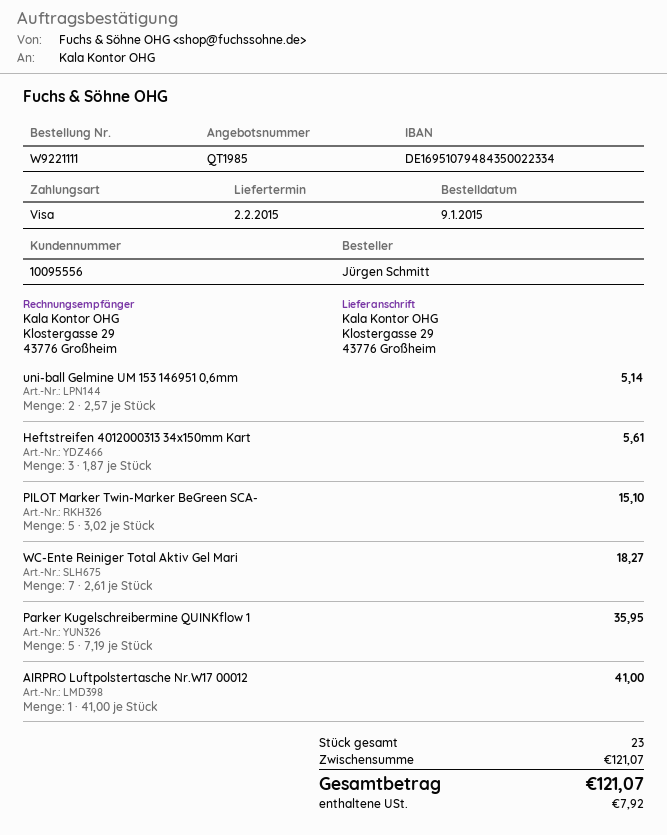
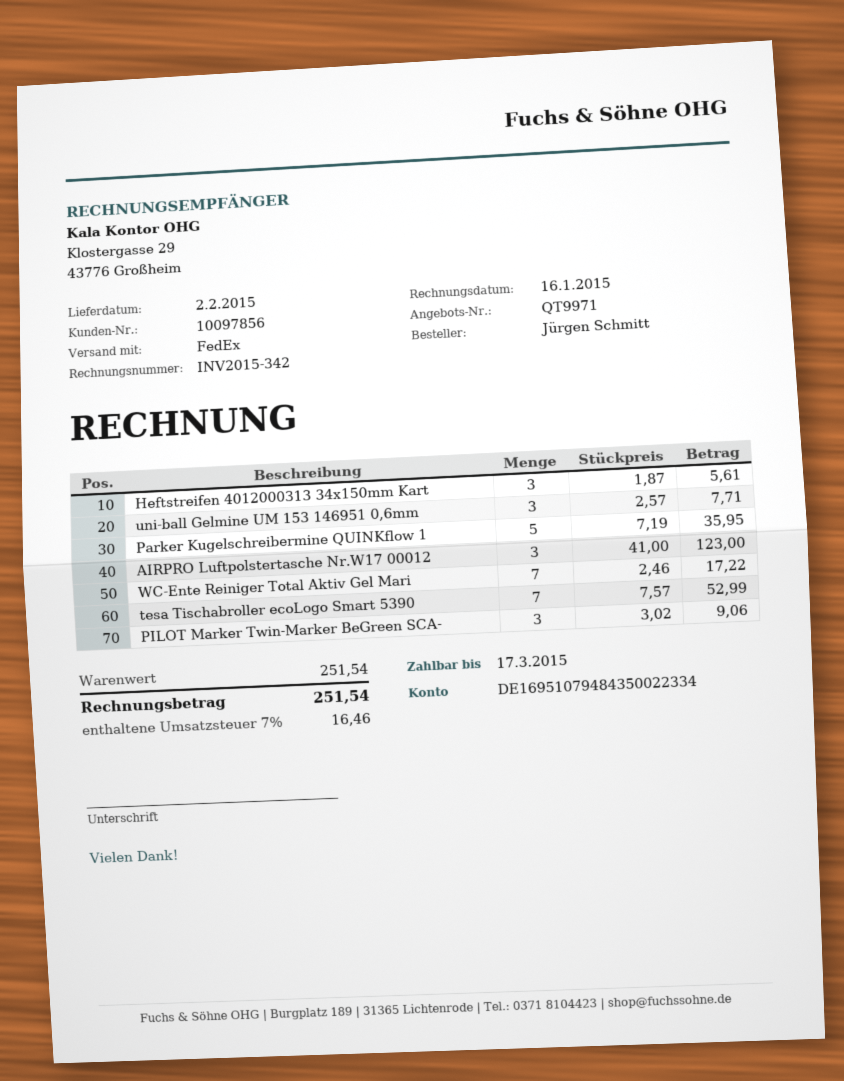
quote number: QT1985 -> QT9971
customer number: 10095556 -> 10097856
uni-ball Gelmine UM 153 146951 0,6mm: 2 x 2.57 = 5.14 -> 3 x 2.57 = 7.71
PILOT Marker Twin-Marker BeGreen SCA-: 5 x 3.02 = 15.10 -> 3 x 3.02 = 9.06
WC-Ente Reiniger Total Aktiv Gel Mari: 7 x 2.61 = 18.27 -> 7 x 2.46 = 17.22
AIRPRO Luftpolstertasche Nr.W17 00012: 1 x 41.00 = 41.00 -> 3 x 41.00 = 123.00
tesa Tischabroller ecoLogo Smart 5390: none -> 7 x 7.57 = 52.99
subtotal: 121.07 -> 251.54
tax: 7.92 -> 16.46
total: 121.07 -> 251.54

